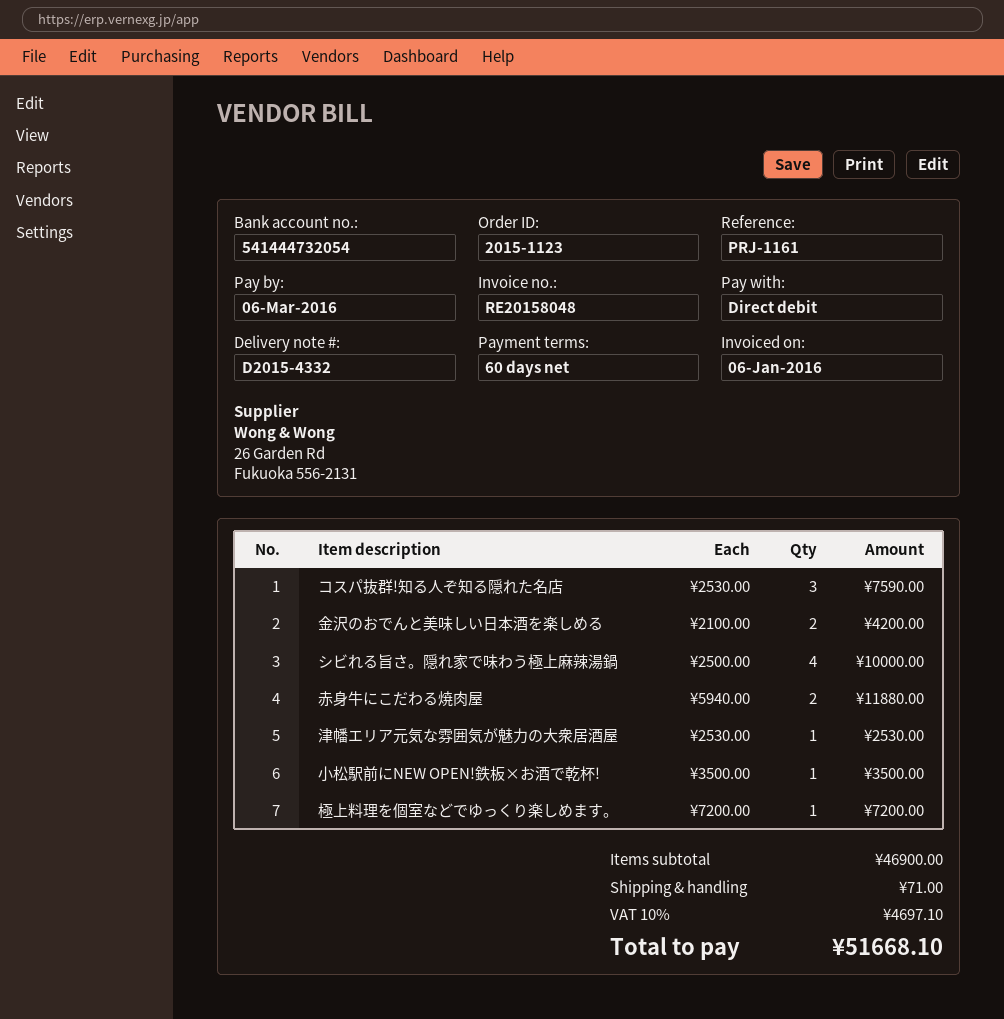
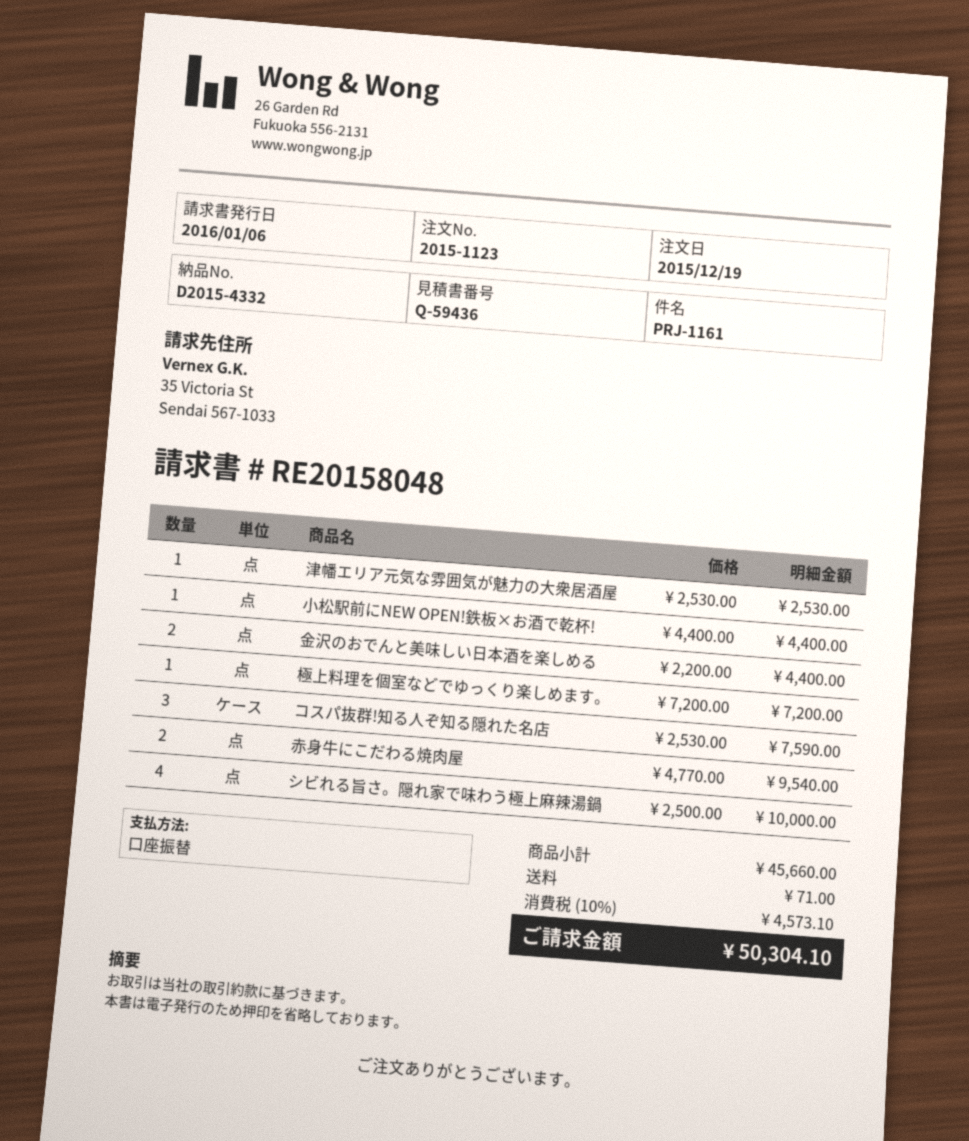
金沢のおでんと美味しい日本酒を楽しめる: 2 x 2100.00 = 4200.00 -> 2 x 2200.00 = 4400.00
赤身牛にこだわる焼肉屋: 2 x 5940.00 = 11880.00 -> 2 x 4770.00 = 9540.00
小松駅前にNEW OPEN!鉄板×お酒で乾杯!: 1 x 3500.00 = 3500.00 -> 1 x 4400.00 = 4400.00
subtotal: 46900.00 -> 45660.00
tax: 10% = 4697.10 -> 10% = 4573.10
total: 51668.10 -> 50304.10

